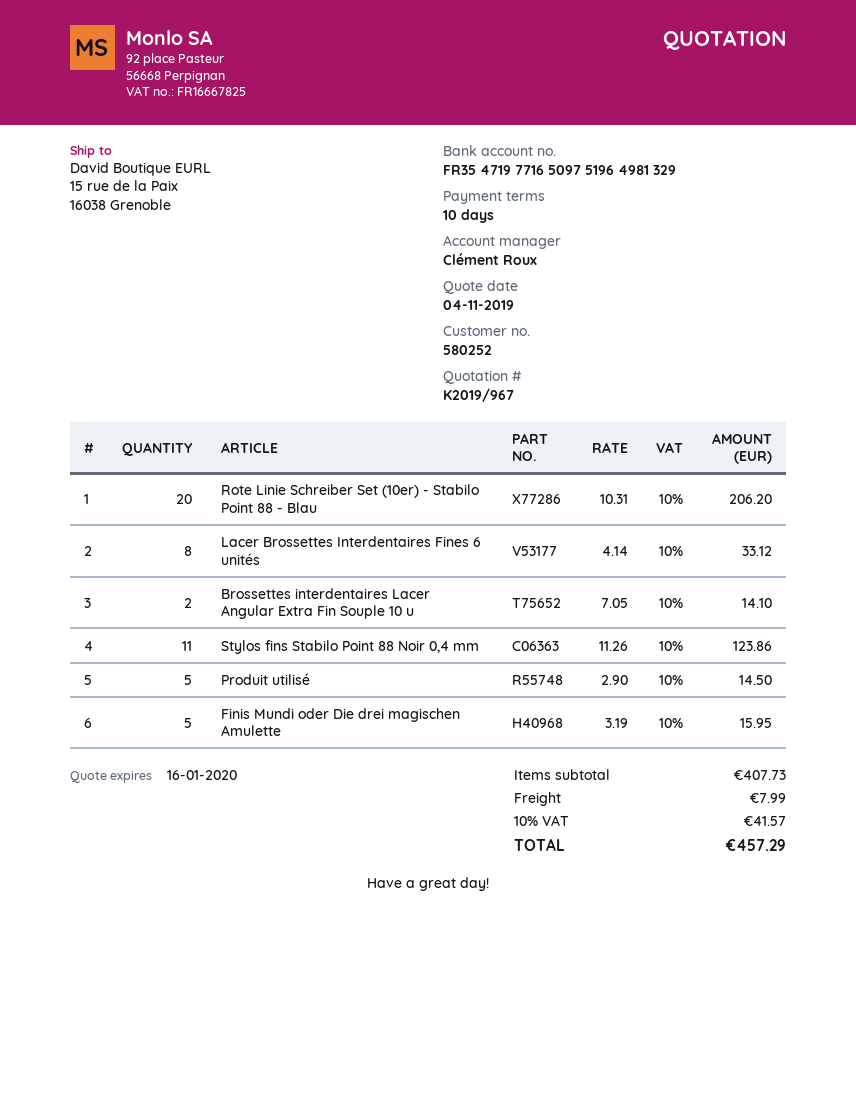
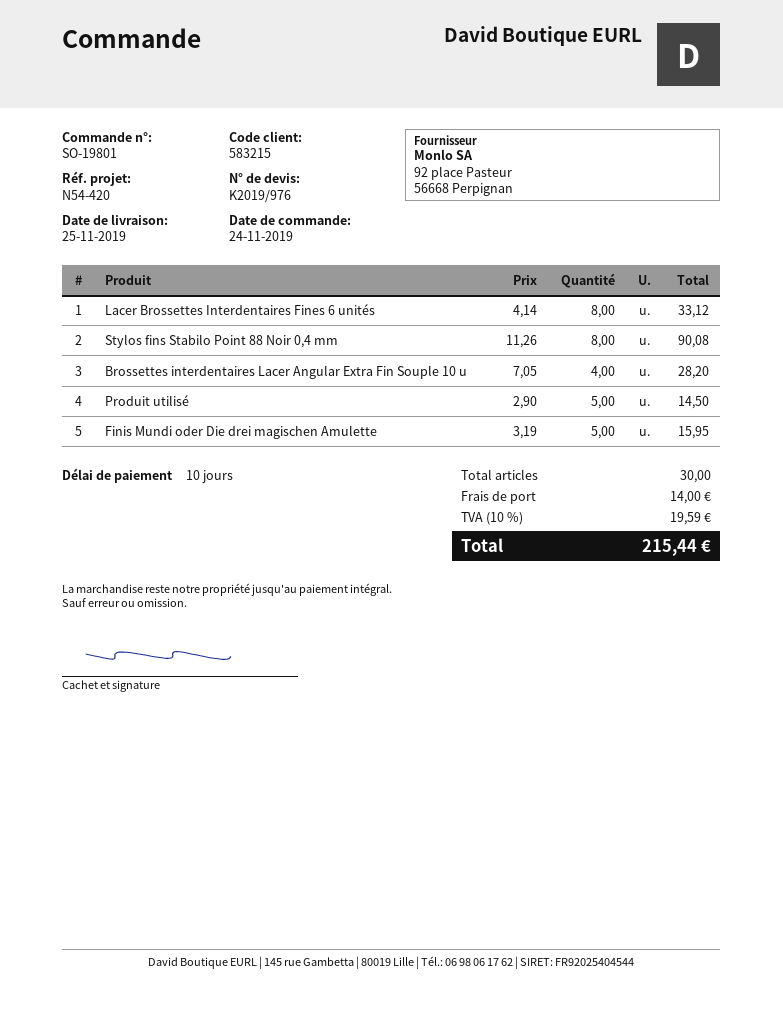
quote number: K2019/967 -> K2019/976
customer number: 580252 -> 583215
Rote Linie Schreiber Set (10er) - Stabilo Point 88 - Blau: 20 x 10.31 = 206.20 -> none
Brossettes interdentaires Lacer Angular Extra Fin Souple 10 u: 2 x 7.05 = 14.10 -> 4 x 7.05 = 28.20
Stylos fins Stabilo Point 88 Noir 0,4 mm: 11 x 11.26 = 123.86 -> 8 x 11.26 = 90.08
shipping: 7.99 -> 14.00
tax: 10% = 41.57 -> 10% = 19.59
total: 457.29 -> 215.44

